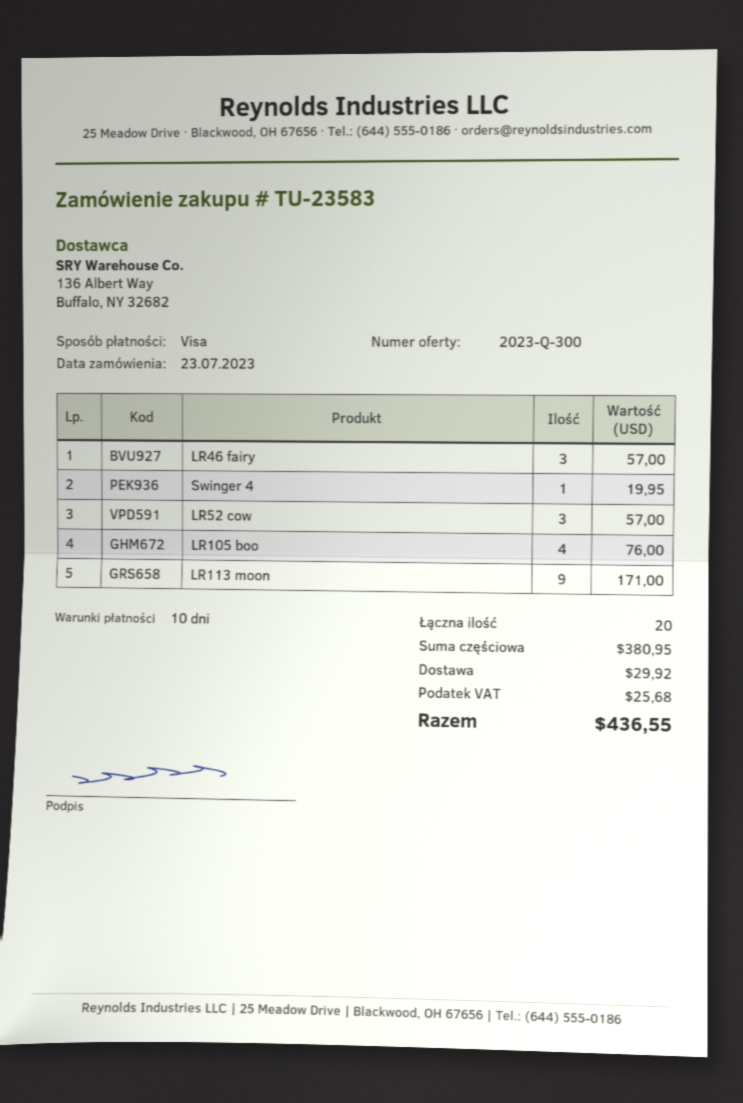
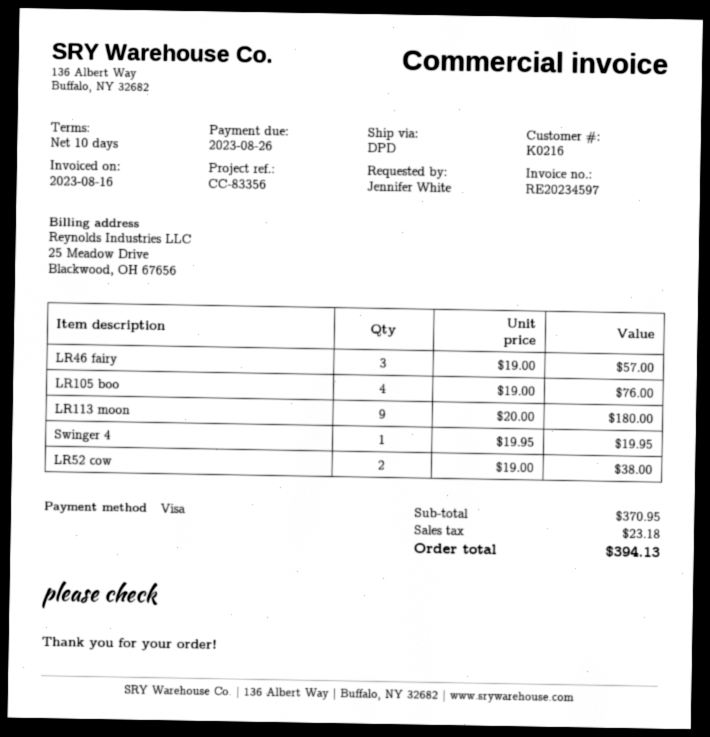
LR52 cow: 3 for 57.00 -> 2 for 38.00
LR113 moon: 9 for 171.00 -> 9 for 180.00
subtotal: 380.95 -> 370.95
shipping: 29.92 -> none
tax: 25.68 -> 23.18
total: 436.55 -> 394.13

